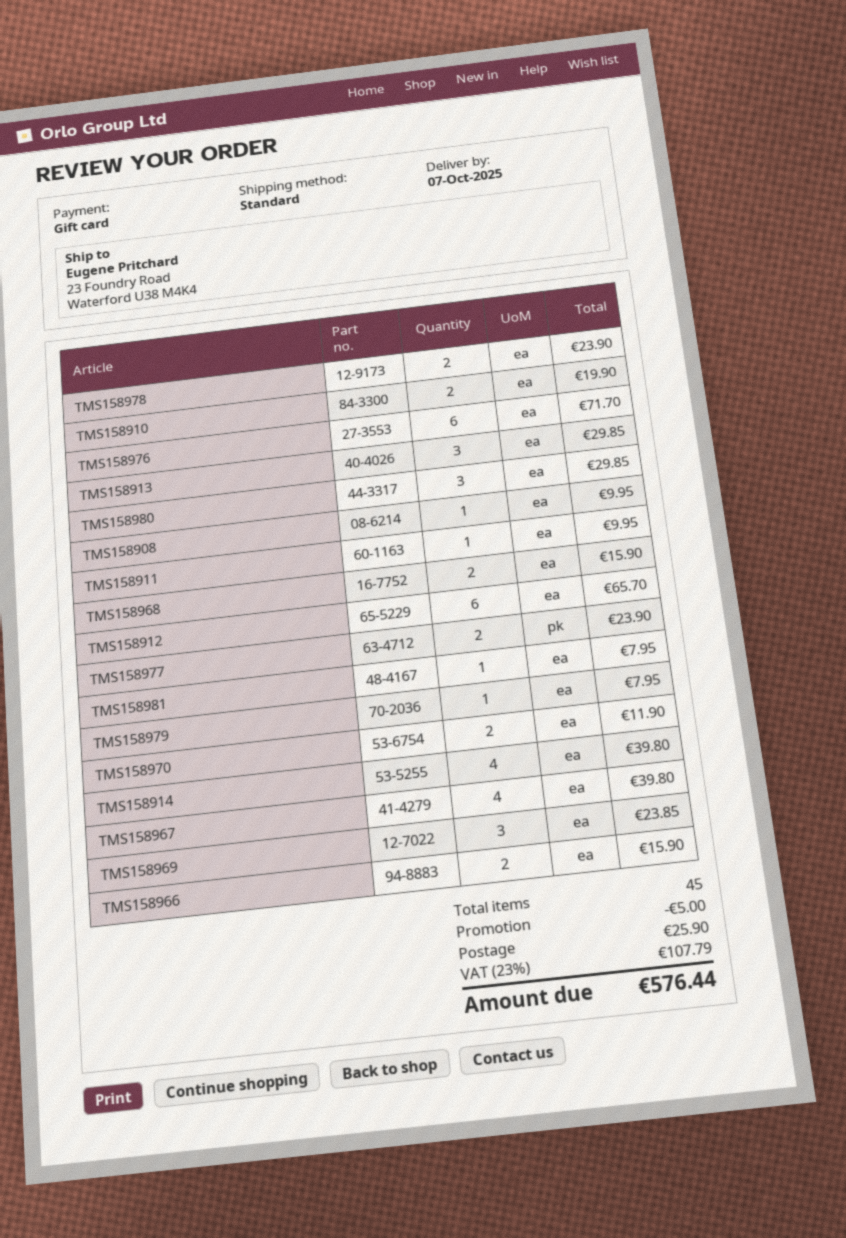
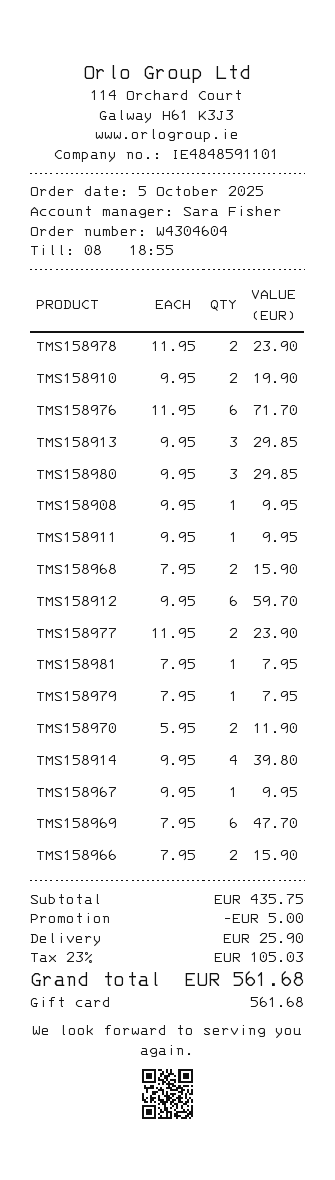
TMS158912: 6 for 65.70 -> 6 for 59.70
TMS158967: 4 for 39.80 -> 1 for 9.95
TMS158969: 3 for 23.85 -> 6 for 47.70
tax: 23% = 107.79 -> 23% = 105.03
total: 576.44 -> 561.68

